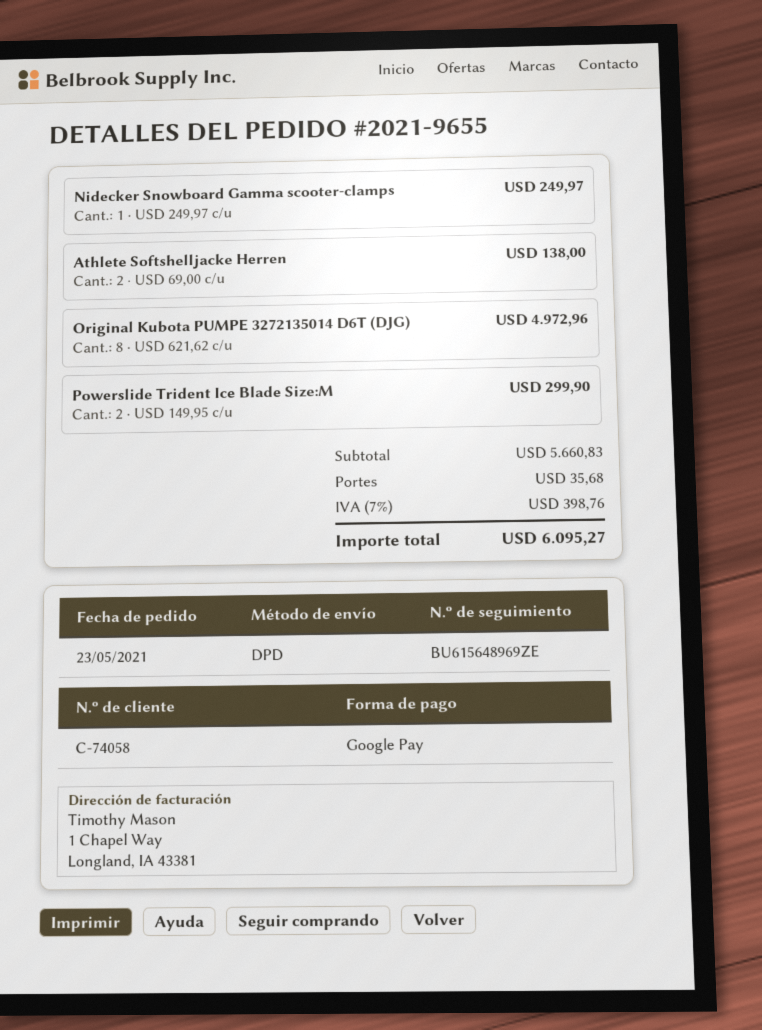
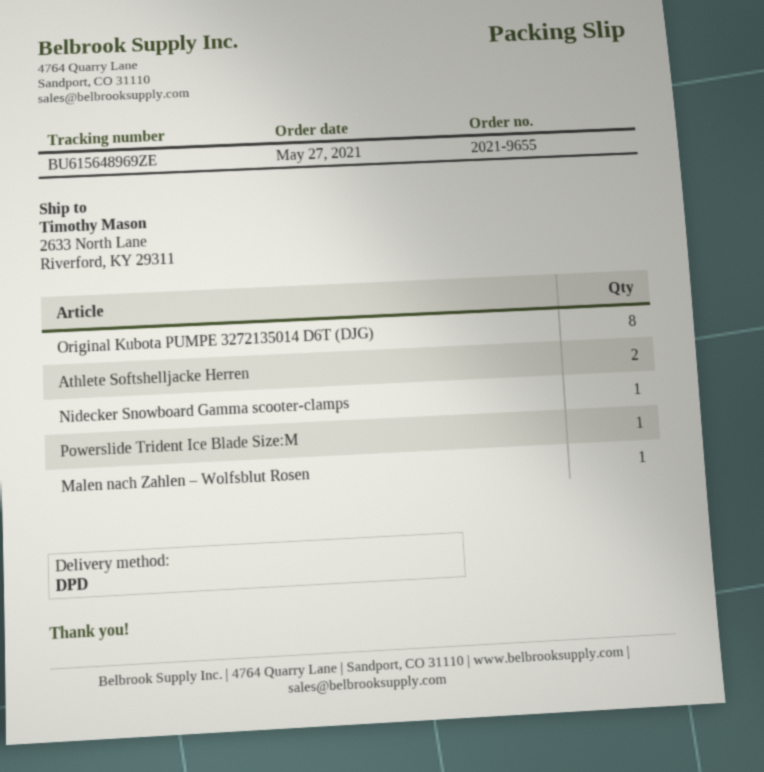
order date: 2021-05-23 -> 2021-05-27
Powerslide Trident Ice Blade Size:M: 2 -> 1
Malen nach Zahlen – Wolfsblut Rosen: none -> 1

